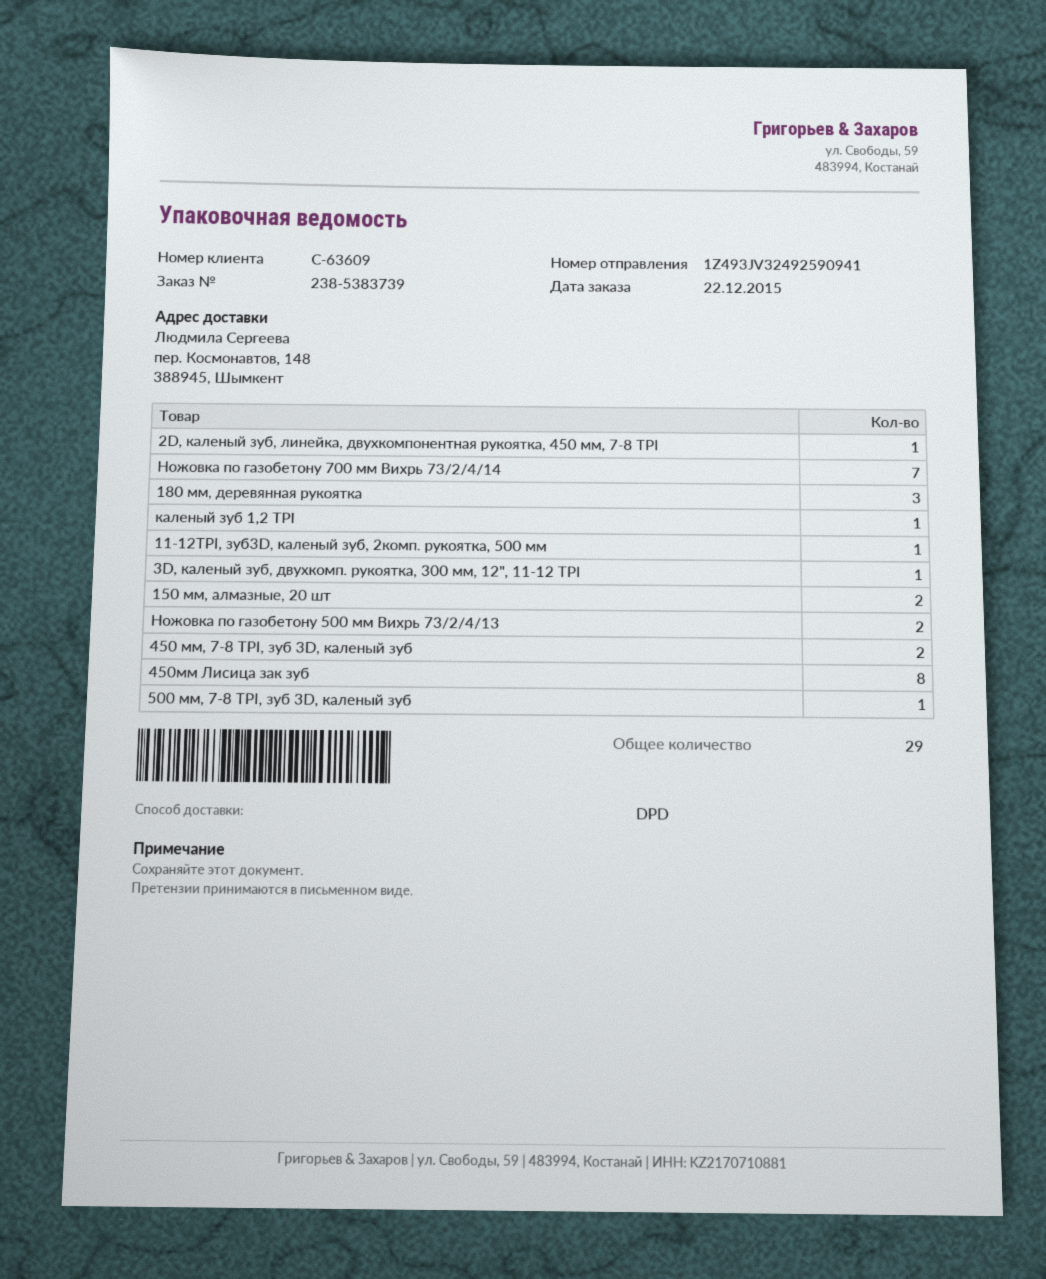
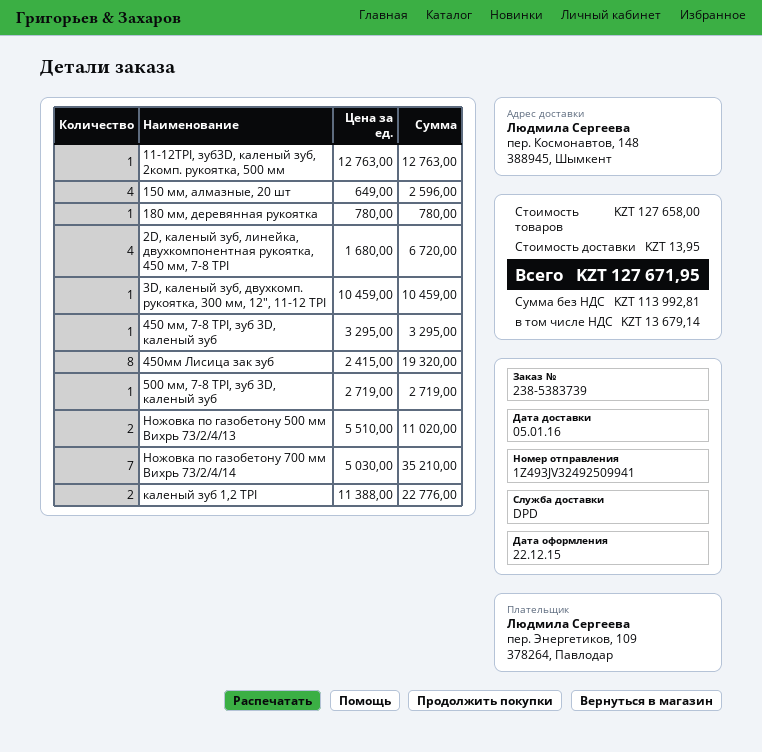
tracking number: 1Z493JV32492590941 -> 1Z493JV32492509941
2D, каленый зуб, линейка, двухкомпонентная рукоятка, 450 мм, 7-8 TPI: 1 -> 4
180 мм, деревянная рукоятка: 3 -> 1
каленый зуб 1,2 TPI: 1 -> 2
150 мм, алмазные, 20 шт: 2 -> 4
450 мм, 7-8 TPI, зуб 3D, каленый зуб: 2 -> 1

